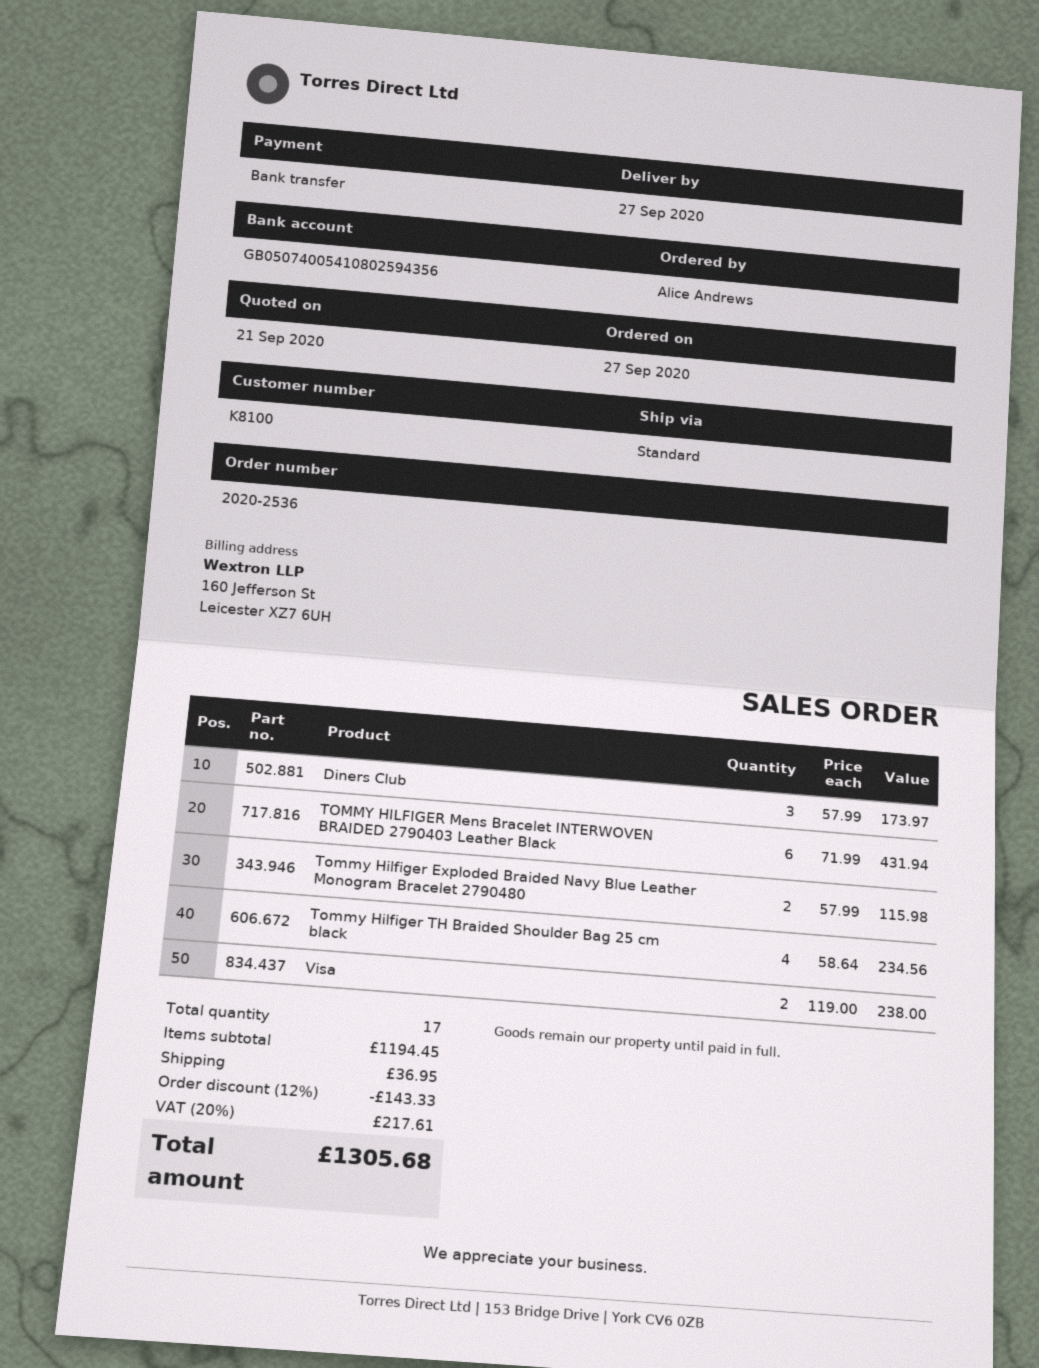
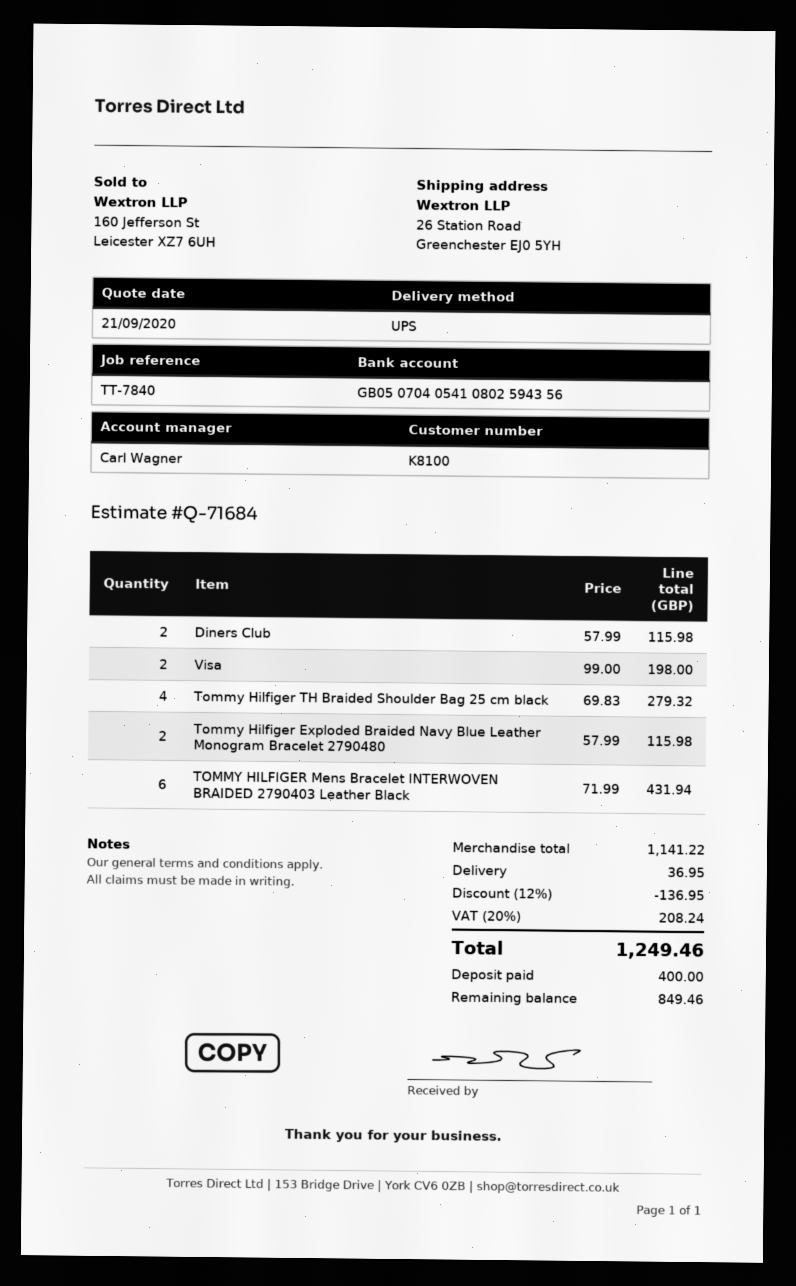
bank account: GB05074005410802594356 -> GB05070405410802594356
shipping method: standard -> UPS
Diners Club: 3 x 57.99 = 173.97 -> 2 x 57.99 = 115.98
Tommy Hilfiger TH Braided Shoulder Bag 25 cm black: 4 x 58.64 = 234.56 -> 4 x 69.83 = 279.32
Visa: 2 x 119.00 = 238.00 -> 2 x 99.00 = 198.00
subtotal: 1194.45 -> 1141.22
discount: 12% = 143.33 -> 12% = 136.95
tax: 20% = 217.61 -> 20% = 208.24
total: 1305.68 -> 1249.46

